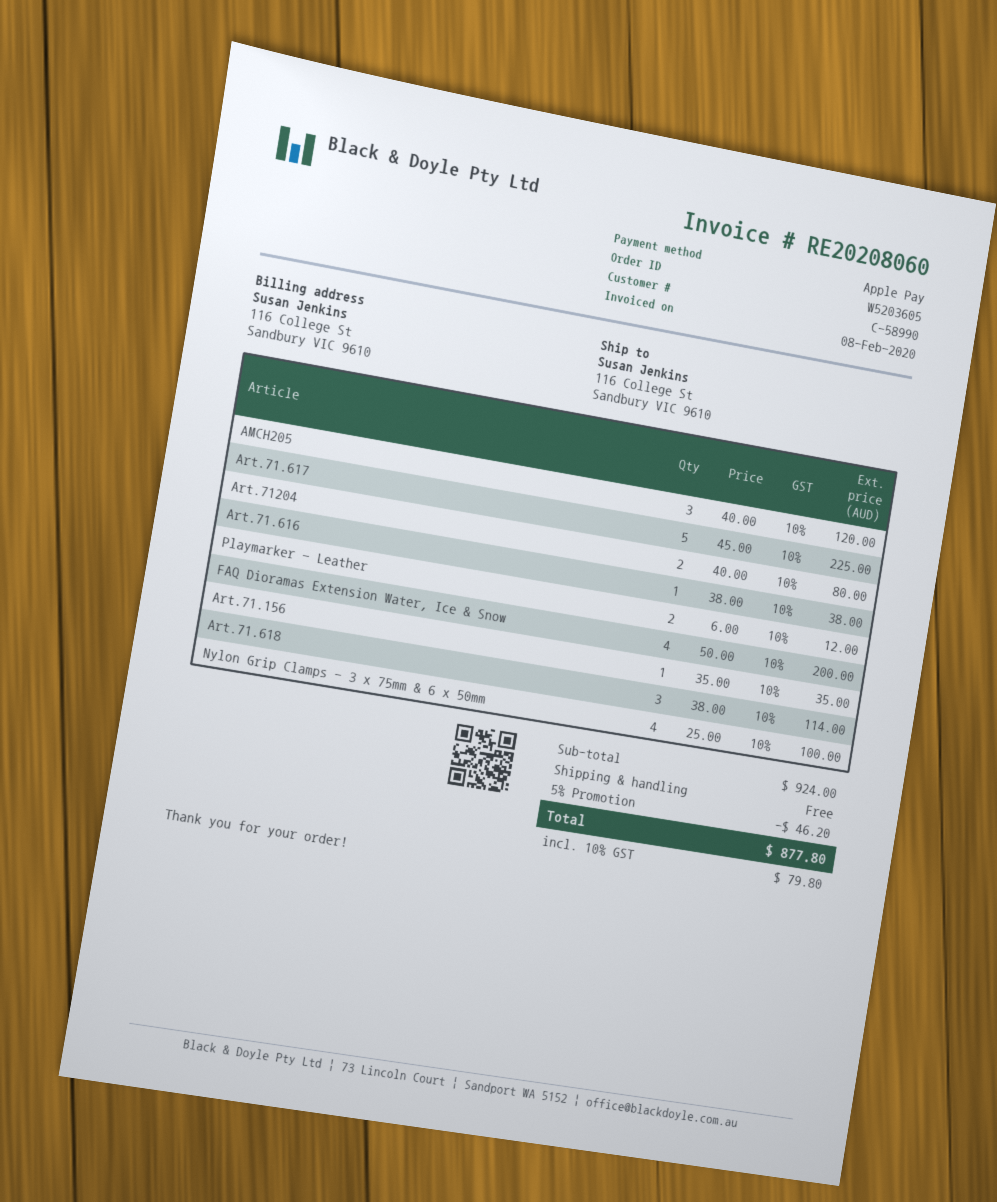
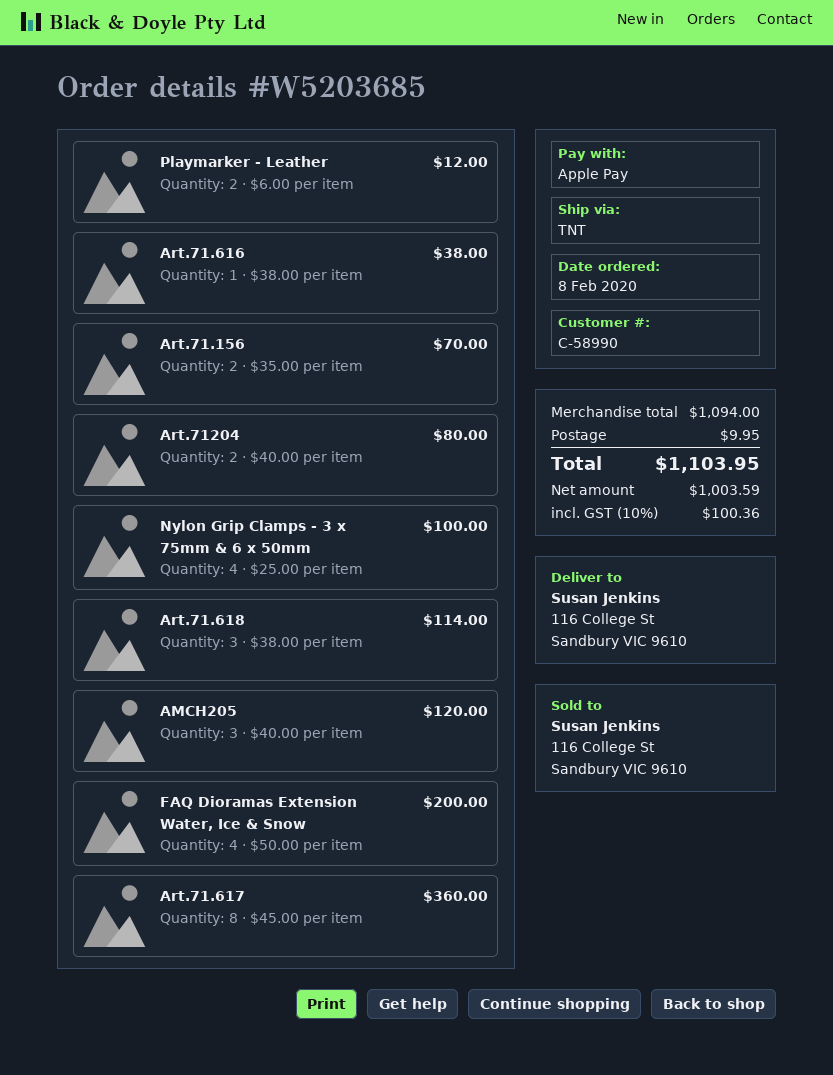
order number: W5203605 -> W5203685
Art.71.617: 5 x 45.00 = 225.00 -> 8 x 45.00 = 360.00
Art.71.156: 1 x 35.00 = 35.00 -> 2 x 35.00 = 70.00
subtotal: 924.00 -> 1094.00
discount: 5% = 46.20 -> none
shipping: 0.00 -> 9.95
tax: 10% = 79.80 -> 10% = 100.36
total: 877.80 -> 1103.95

